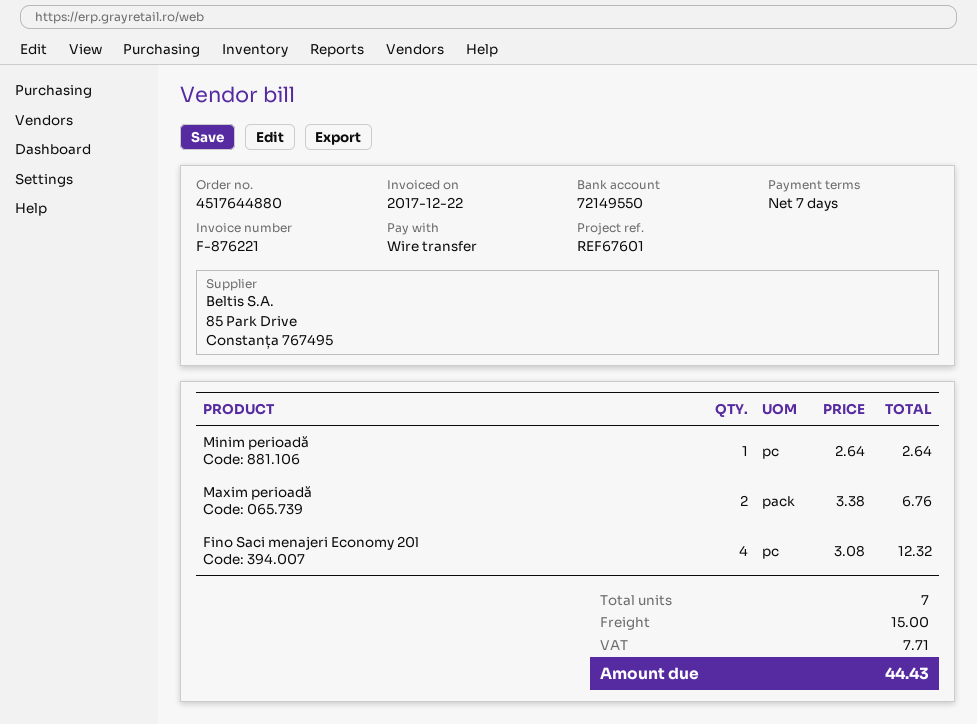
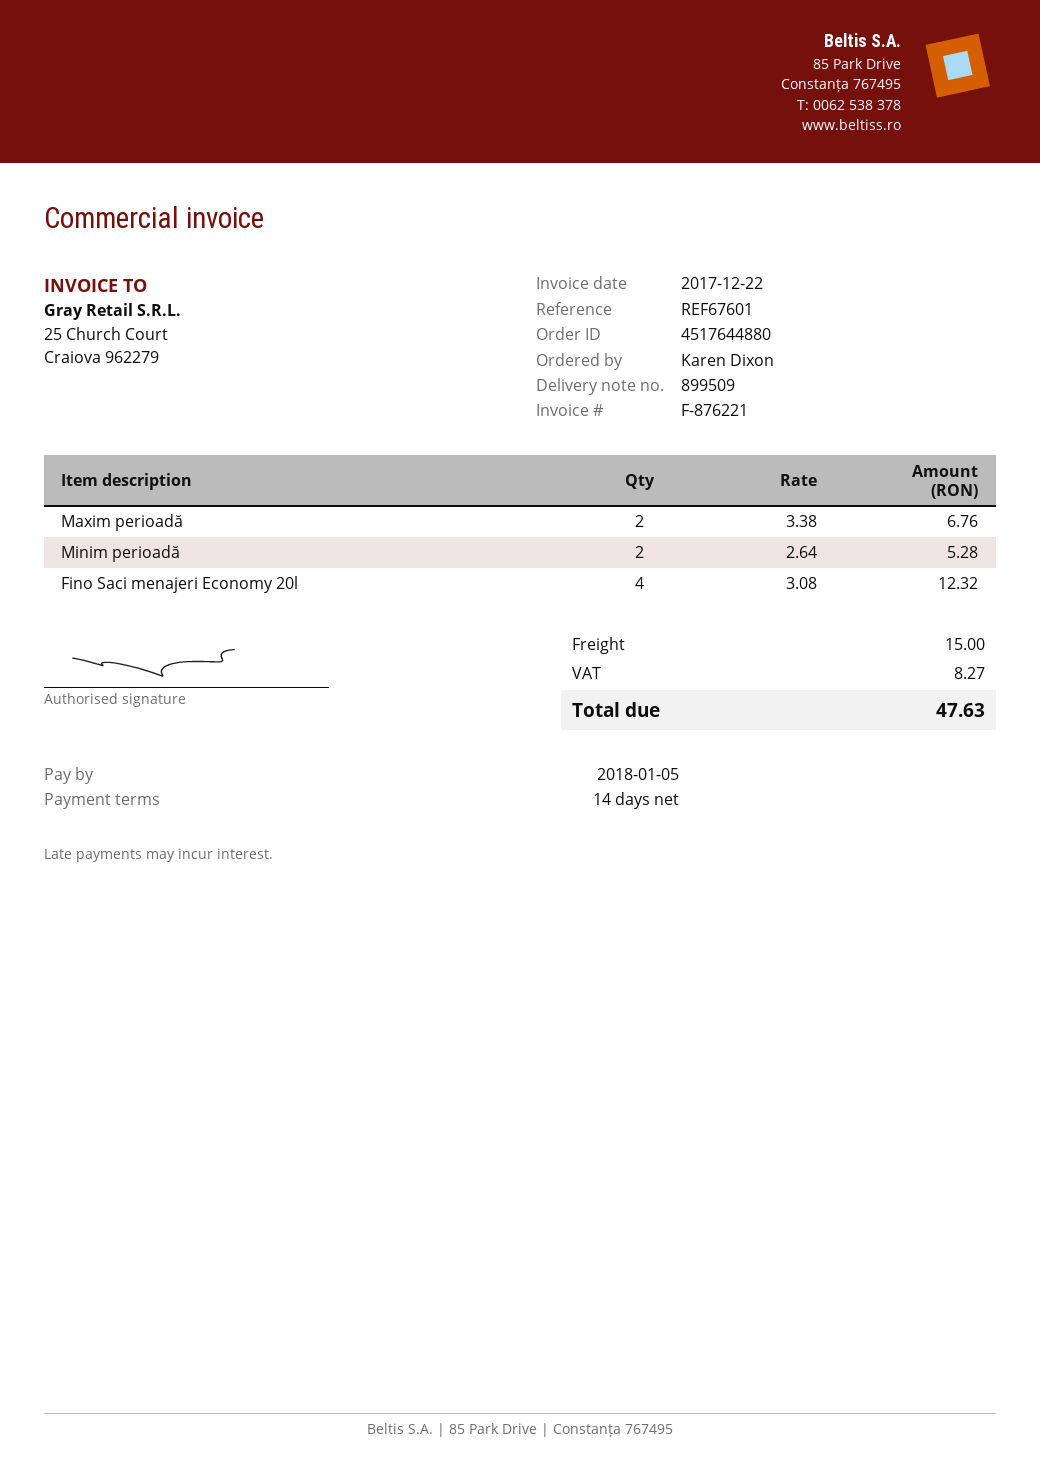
payment terms: 7 days -> 14 days
Minim perioadă: 1 x 2.64 = 2.64 -> 2 x 2.64 = 5.28
tax: 7.71 -> 8.27
total: 44.43 -> 47.63

